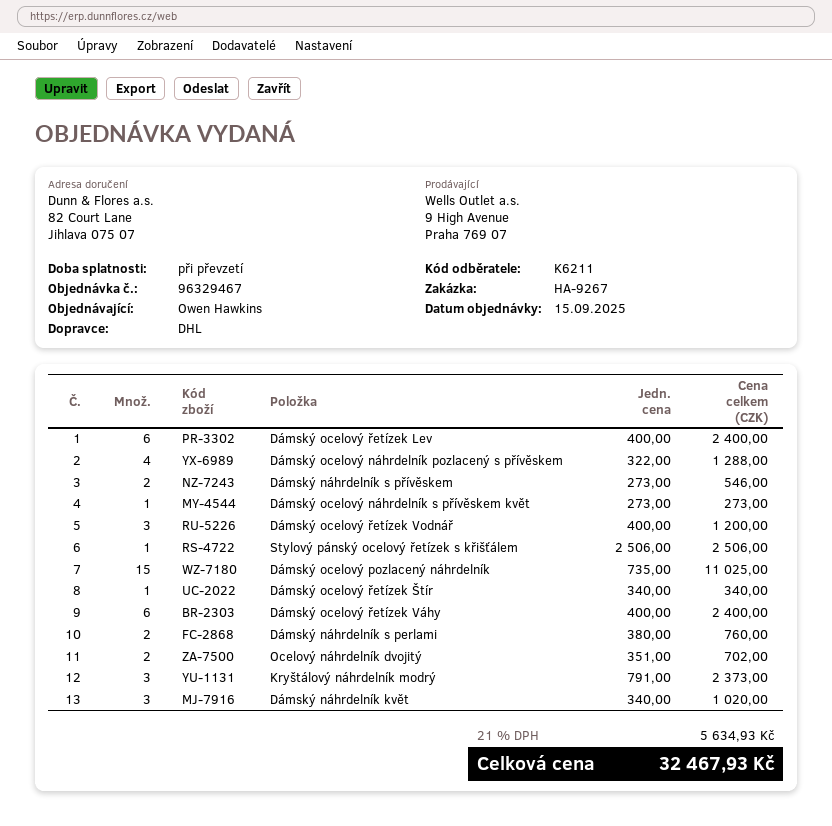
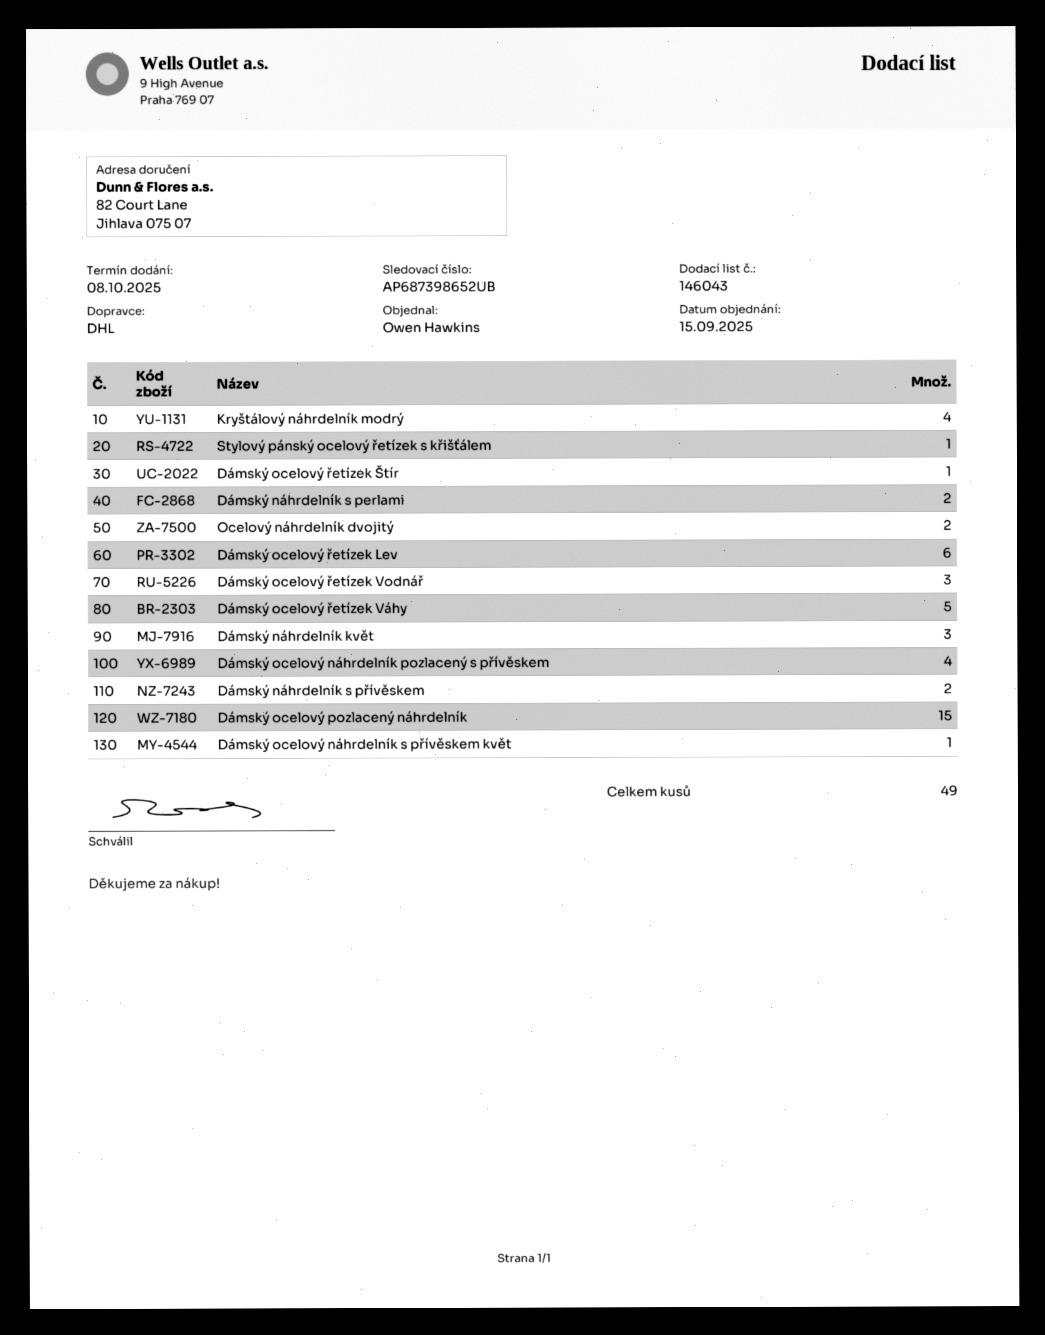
Dámský ocelový řetízek Váhy: 6 -> 5
Kryštálový náhrdelník modrý: 3 -> 4

